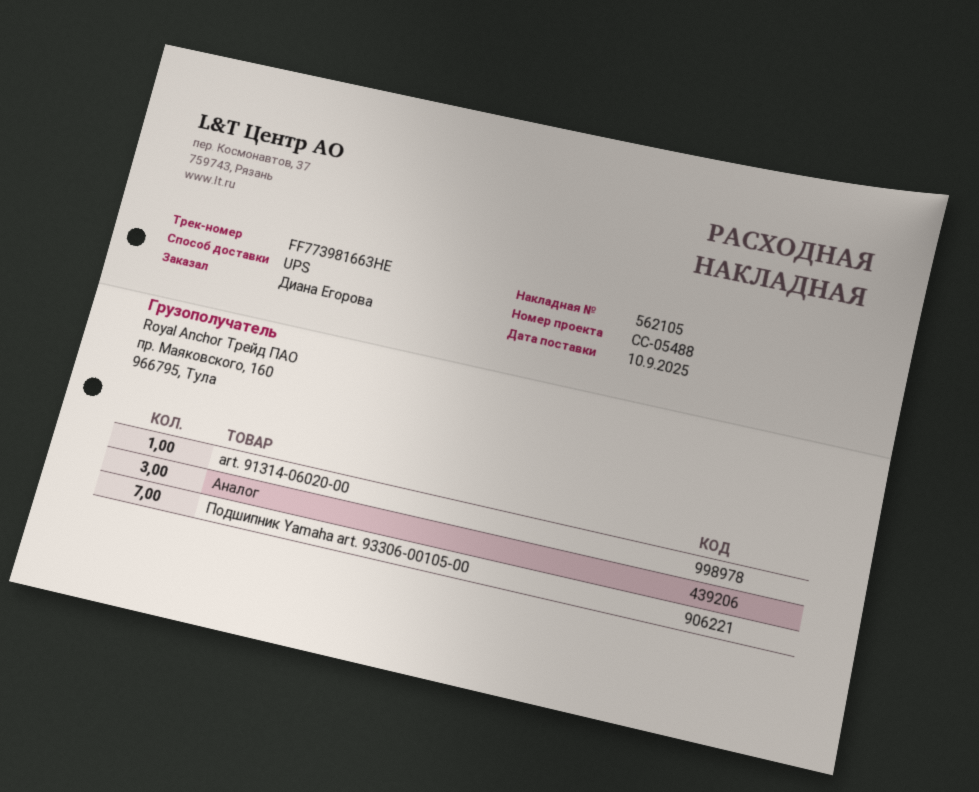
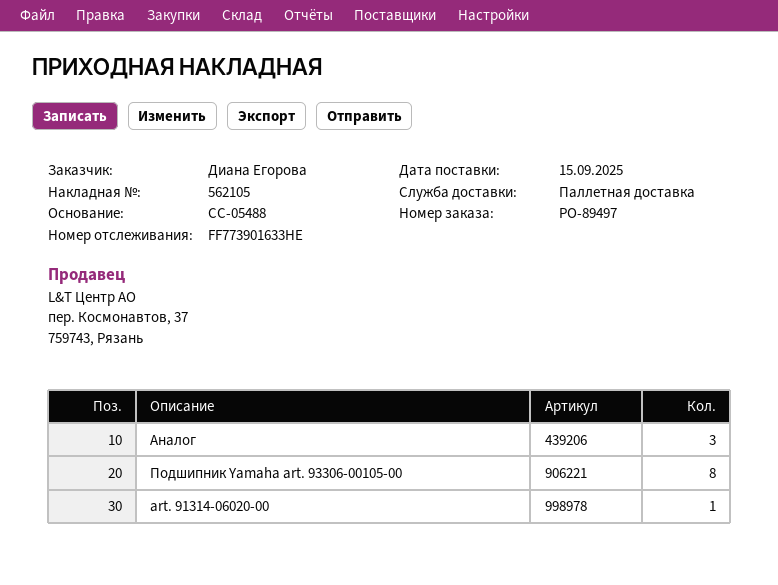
delivery date: 2025-09-10 -> 2025-09-15
shipping method: UPS -> pallet freight
tracking number: FF773981663HE -> FF773901633HE
Подшипник Yamaha art. 93306-00105-00: 7 -> 8

